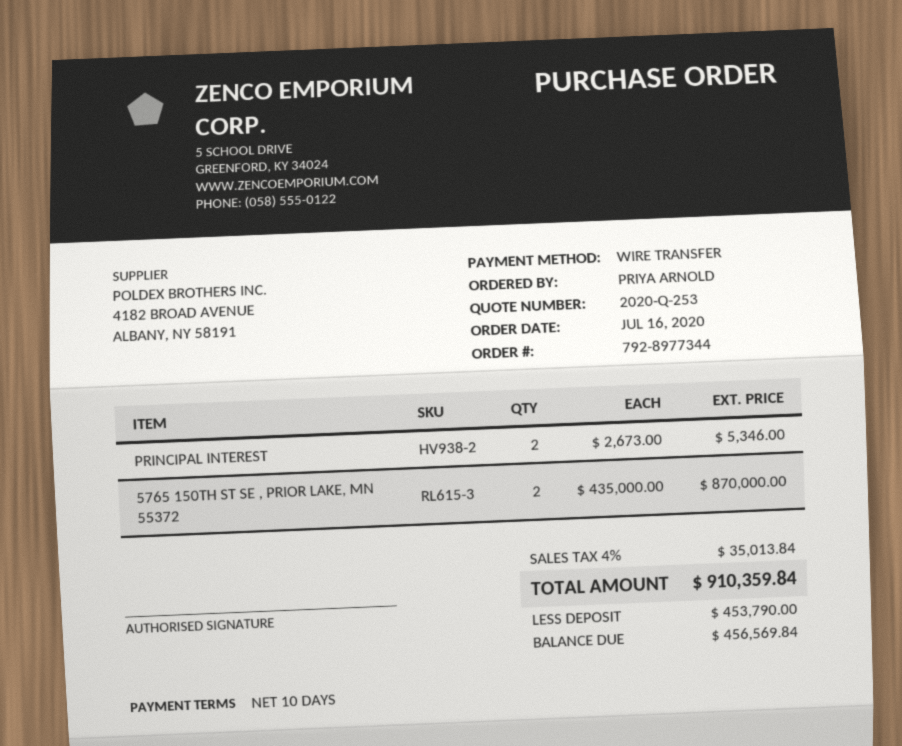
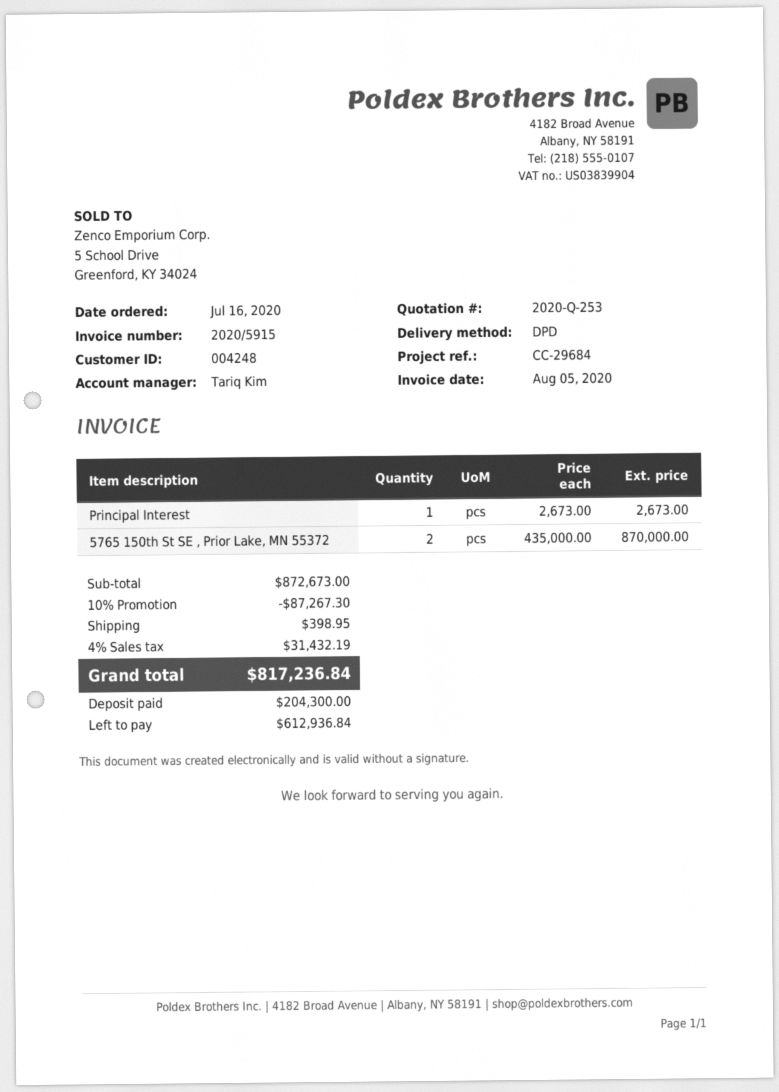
PRINCIPAL INTEREST: 2 x 2673.00 = 5346.00 -> 1 x 2673.00 = 2673.00
discount: none -> 10% = 87267.30
shipping: none -> 398.95
tax: 4% = 35013.84 -> 4% = 31432.19
total: 910359.84 -> 817236.84
deposit: 453790.00 -> 204300.00
balance: 456569.84 -> 612936.84

